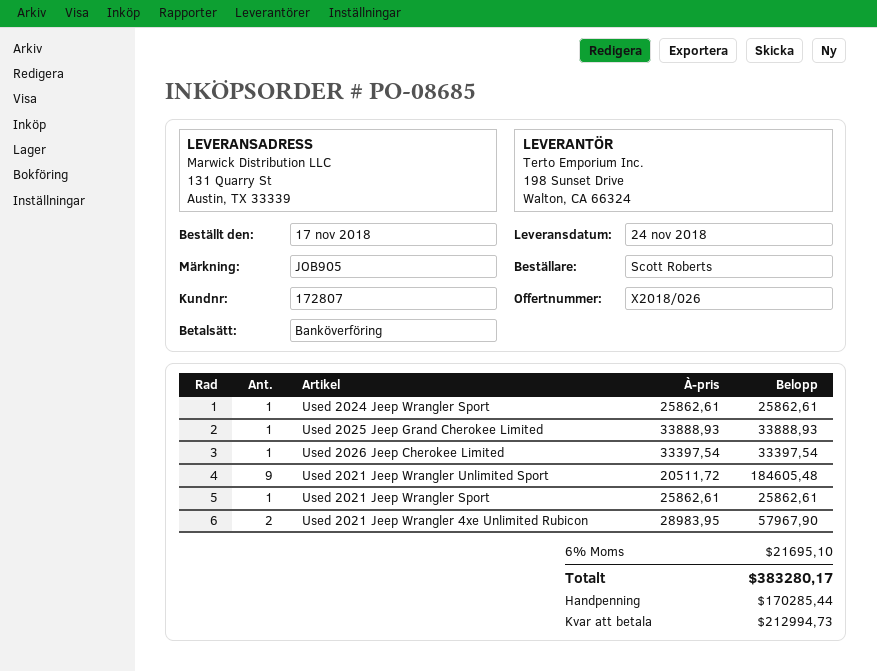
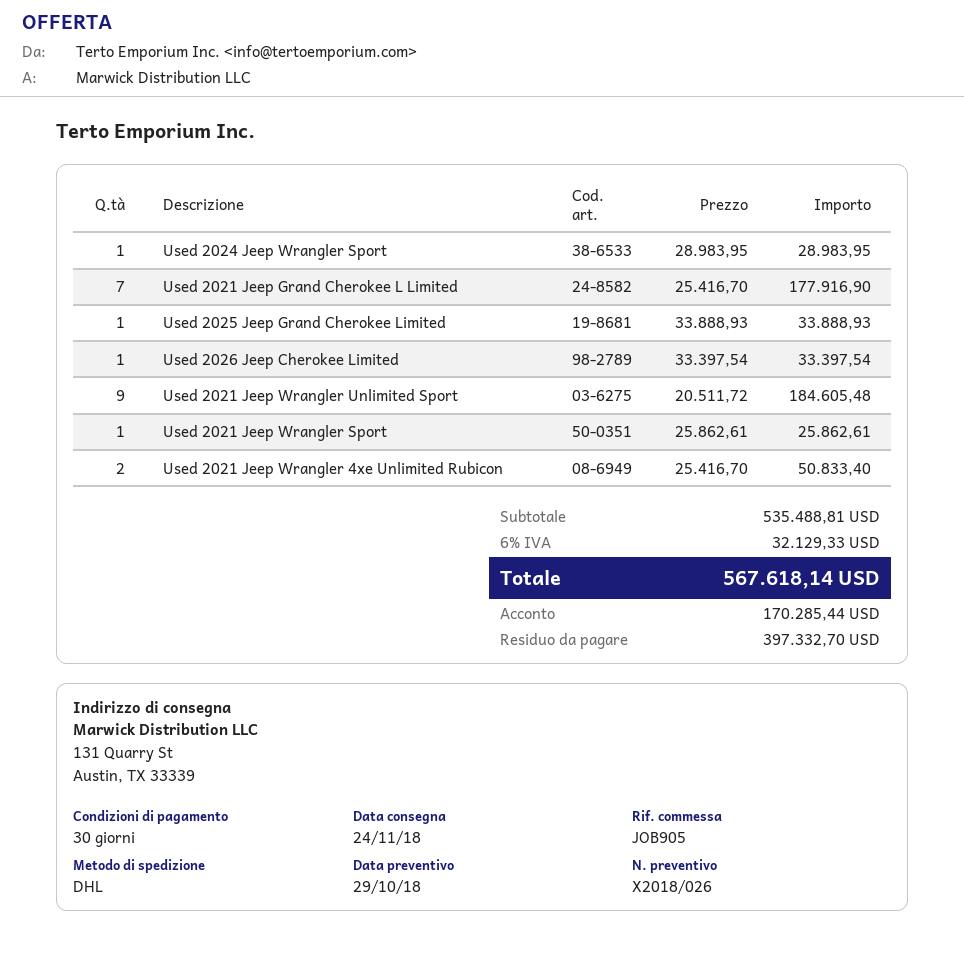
Used 2024 Jeep Wrangler Sport: 1 x 25862.61 = 25862.61 -> 1 x 28983.95 = 28983.95
Used 2021 Jeep Wrangler 4xe Unlimited Rubicon: 2 x 28983.95 = 57967.90 -> 2 x 25416.70 = 50833.40
Used 2021 Jeep Grand Cherokee L Limited: none -> 7 x 25416.70 = 177916.90
tax: 6% = 21695.10 -> 6% = 32129.33
total: 383280.17 -> 567618.14
balance: 212994.73 -> 397332.70

